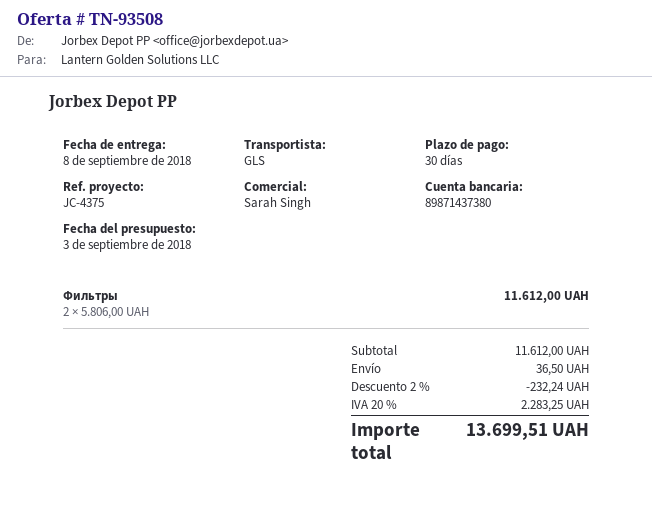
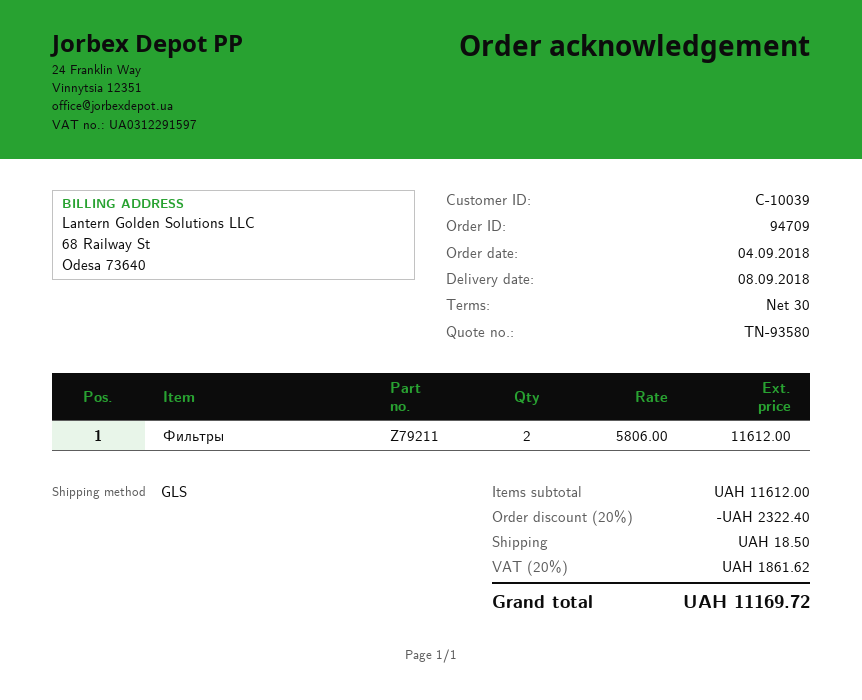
quote number: TN-93508 -> TN-93580
discount: 2% = 232.24 -> 20% = 2322.40
shipping: 36.50 -> 18.50
tax: 20% = 2283.25 -> 20% = 1861.62
total: 13699.51 -> 11169.72

